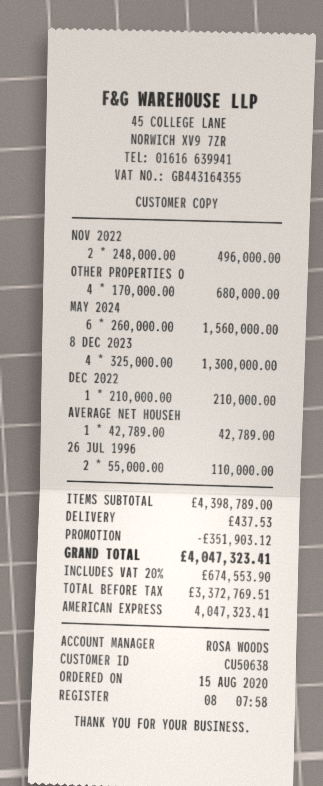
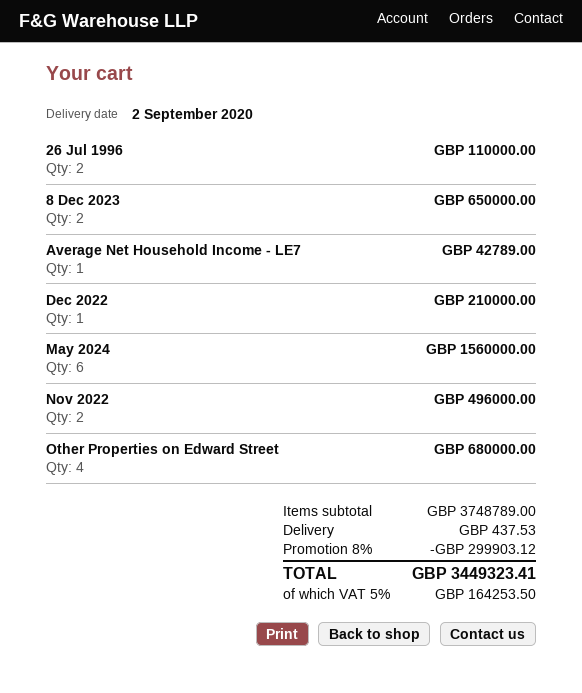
8 DEC 2023: 4 for 1300000.00 -> 2 for 650000.00
subtotal: 4398789.00 -> 3748789.00
discount: 351903.12 -> 299903.12
tax: 20% = 674553.90 -> 5% = 164253.50
total: 4047323.41 -> 3449323.41

